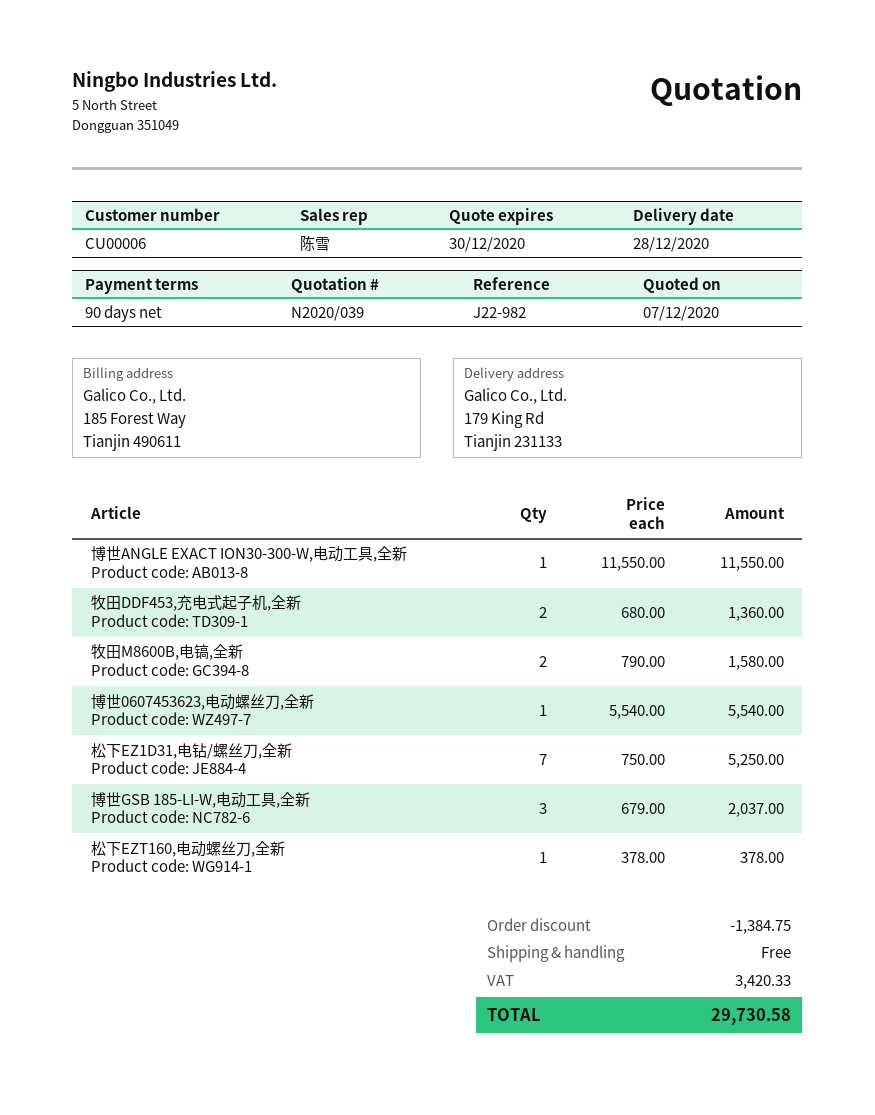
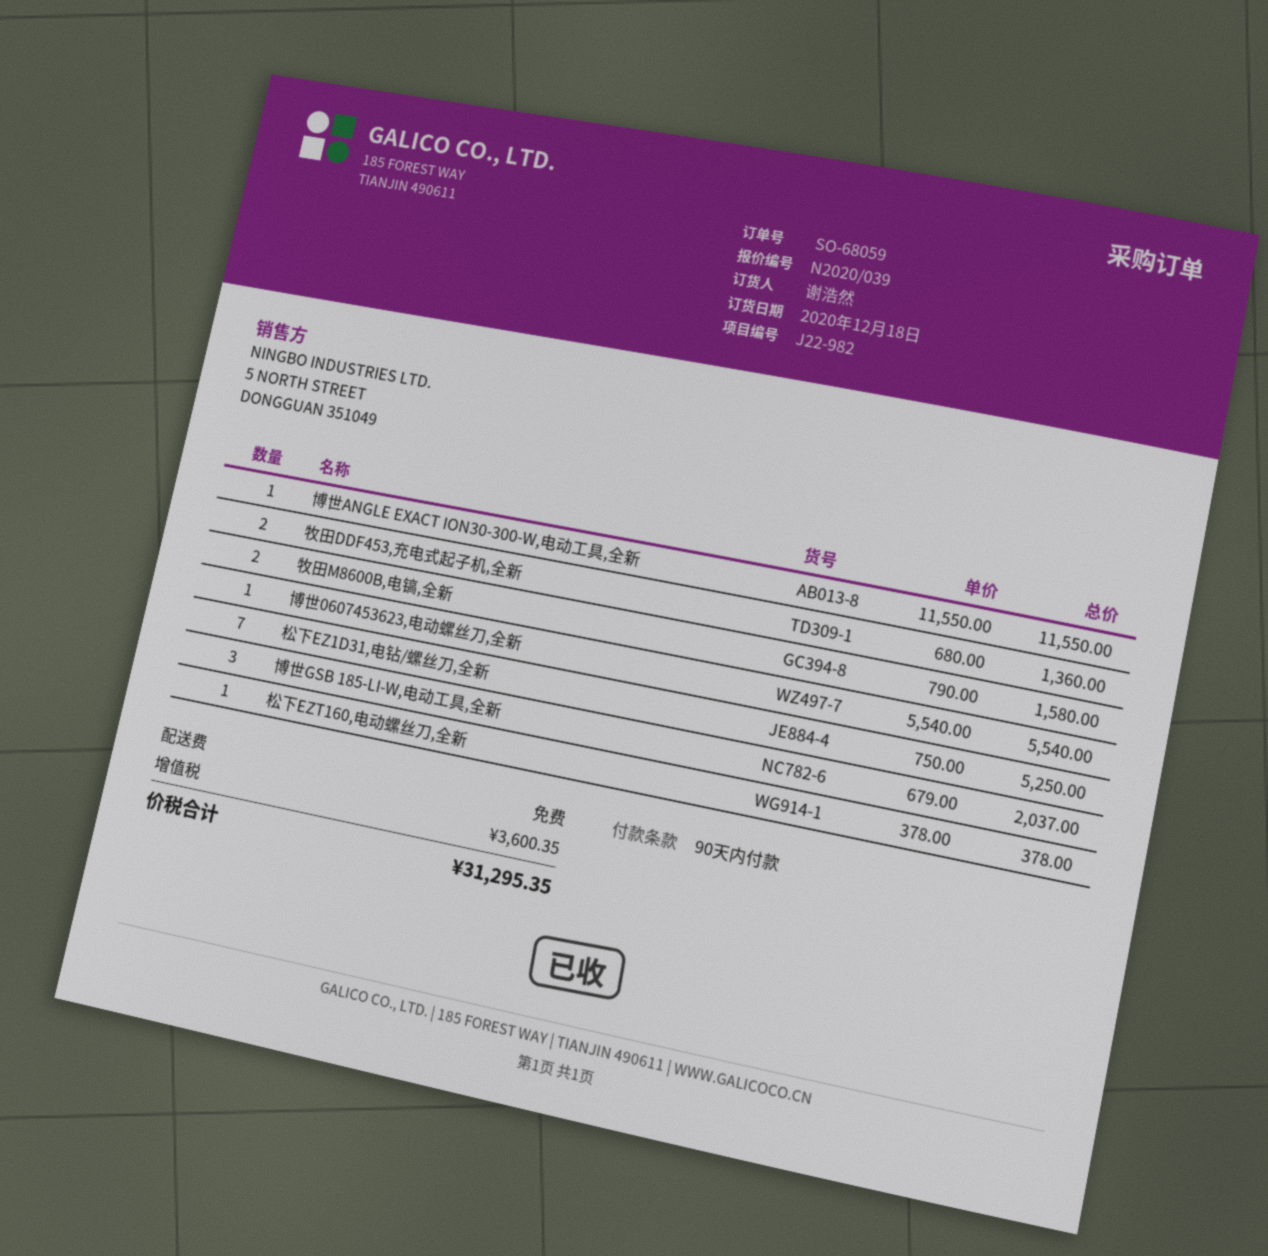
discount: 1384.75 -> none
tax: 3420.33 -> 3600.35
total: 29730.58 -> 31295.35

